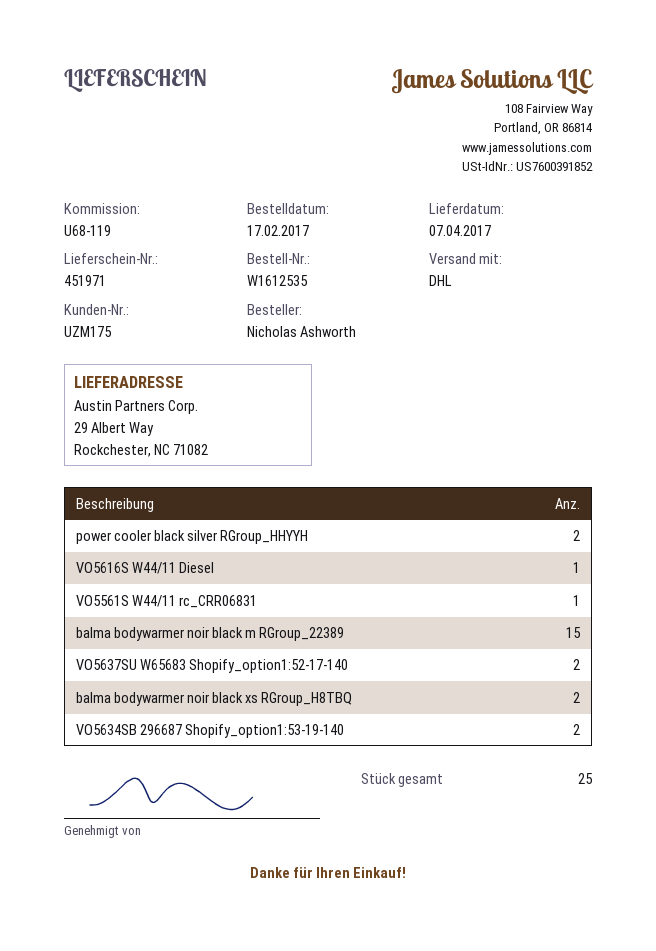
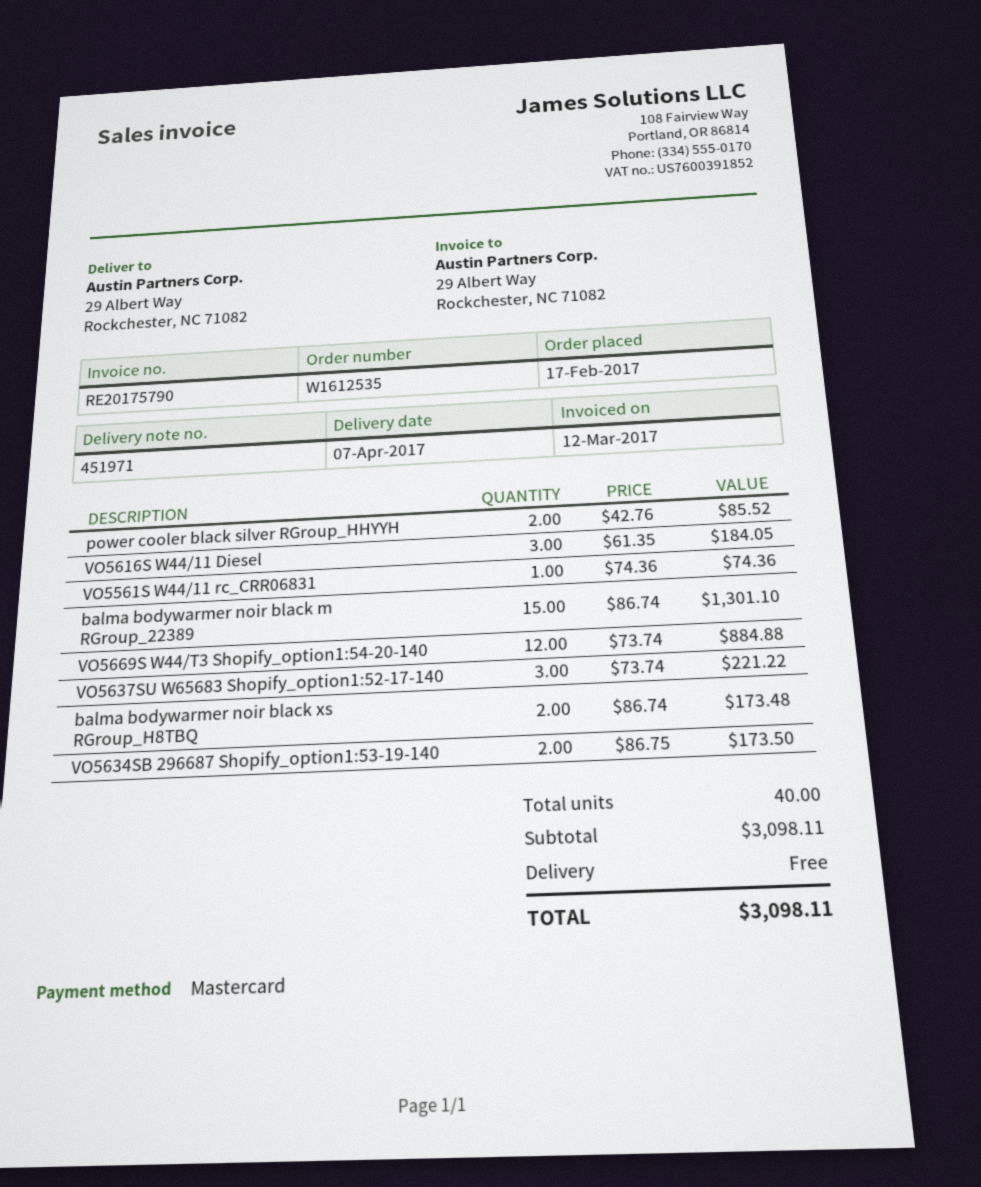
VO5616S W44/11 Diesel: 1 -> 3
VO5637SU W65683 Shopify_option1:52-17-140: 2 -> 3
VO5669S W44/T3 Shopify_option1:54-20-140: none -> 12
total quantity: 25 -> 40

